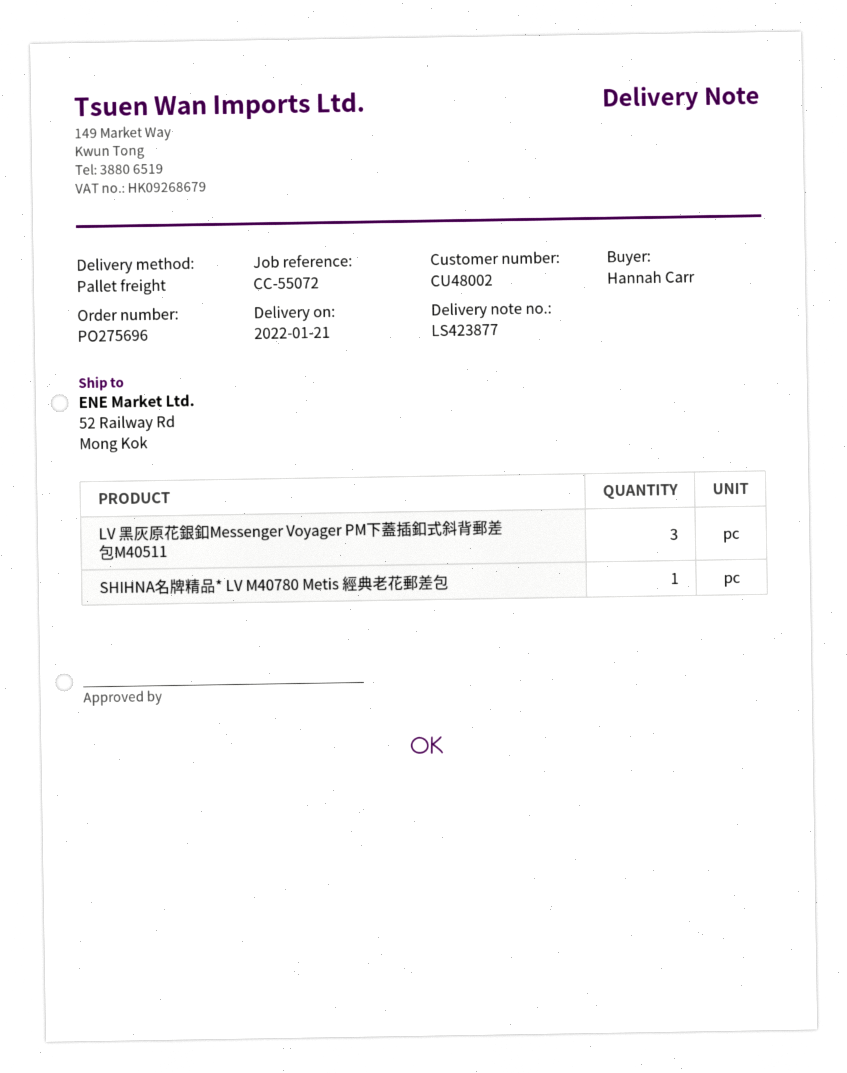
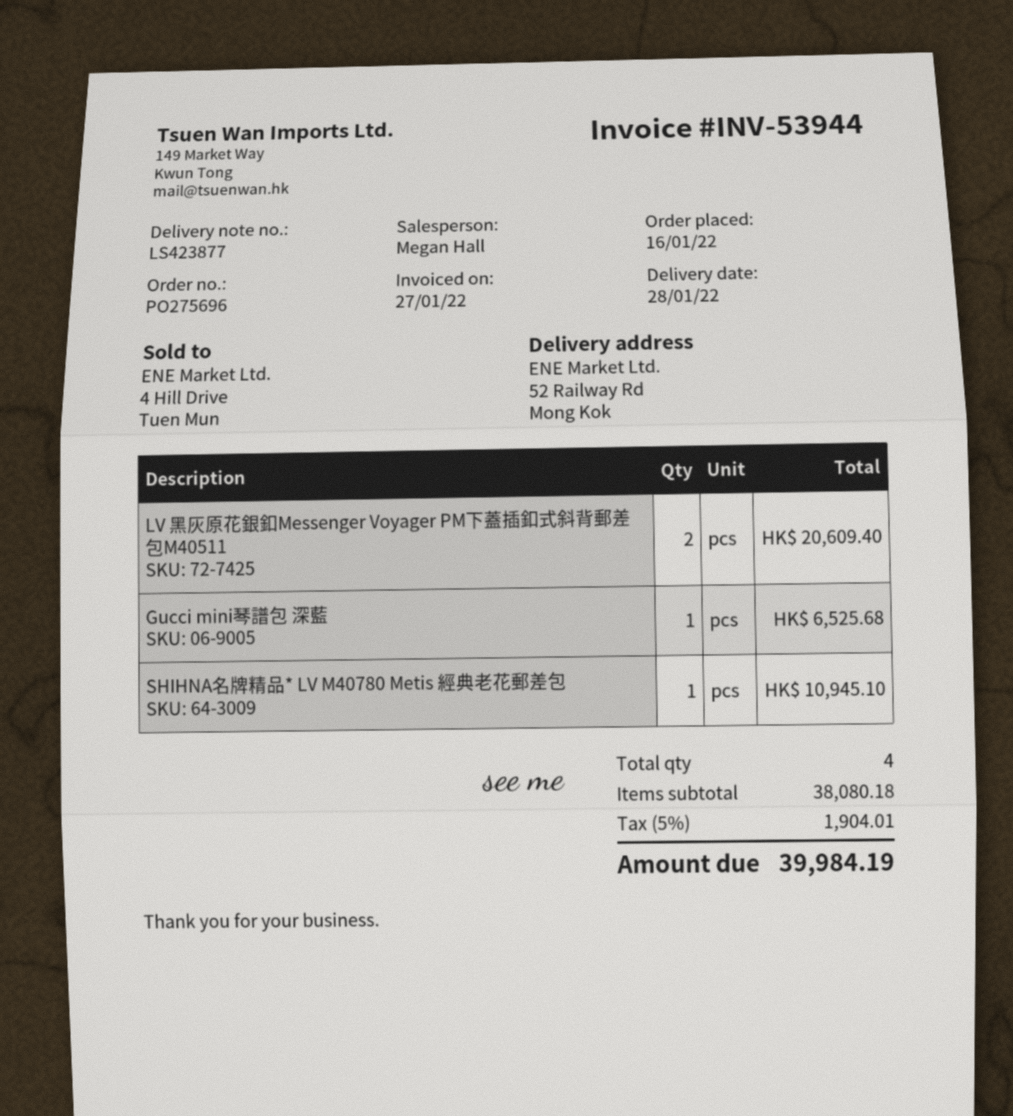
delivery date: 2022-01-21 -> 2022-01-28
LV 黑灰原花銀釦Messenger Voyager PM下蓋插釦式斜背郵差包M40511: 3 -> 2
Gucci mini琴譜包 深藍: none -> 1

